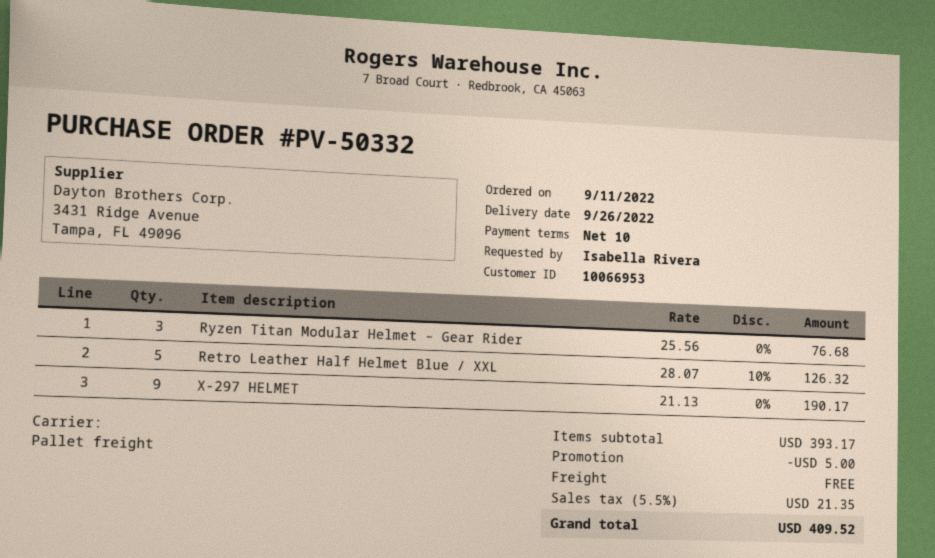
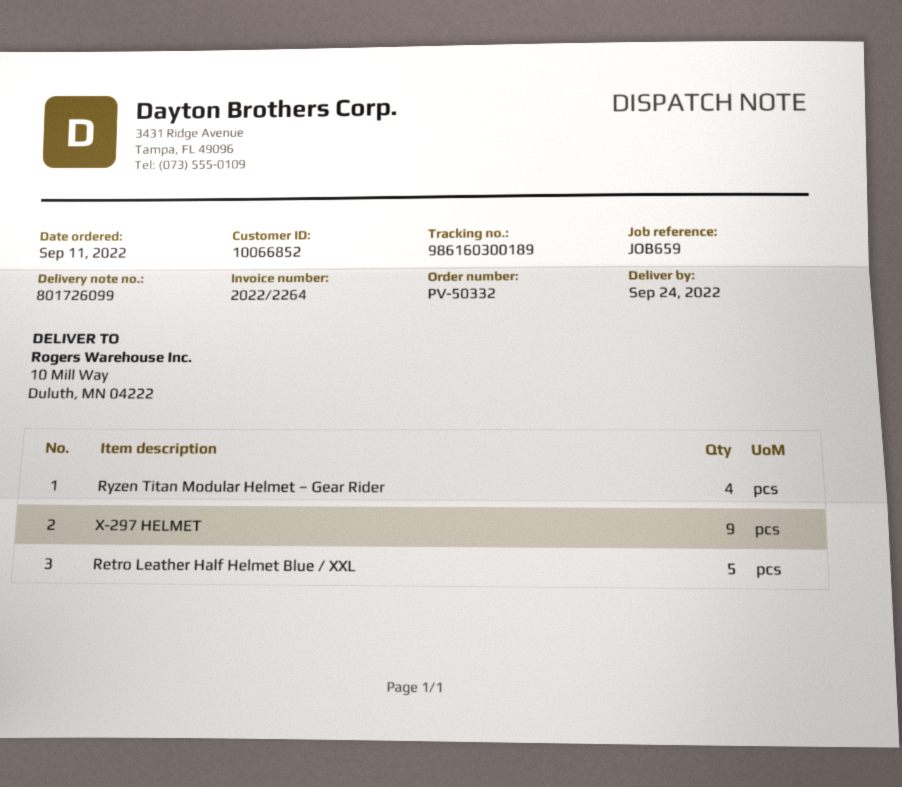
delivery date: 2022-09-26 -> 2022-09-24
customer number: 10066953 -> 10066852
Ryzen Titan Modular Helmet – Gear Rider: 3 -> 4

